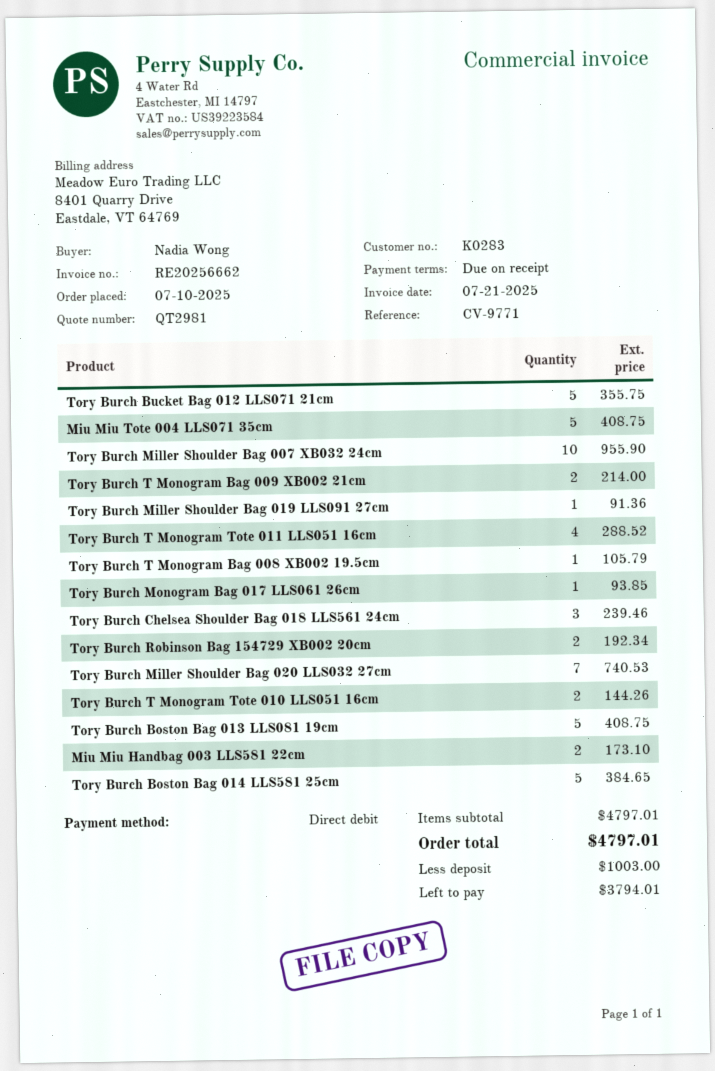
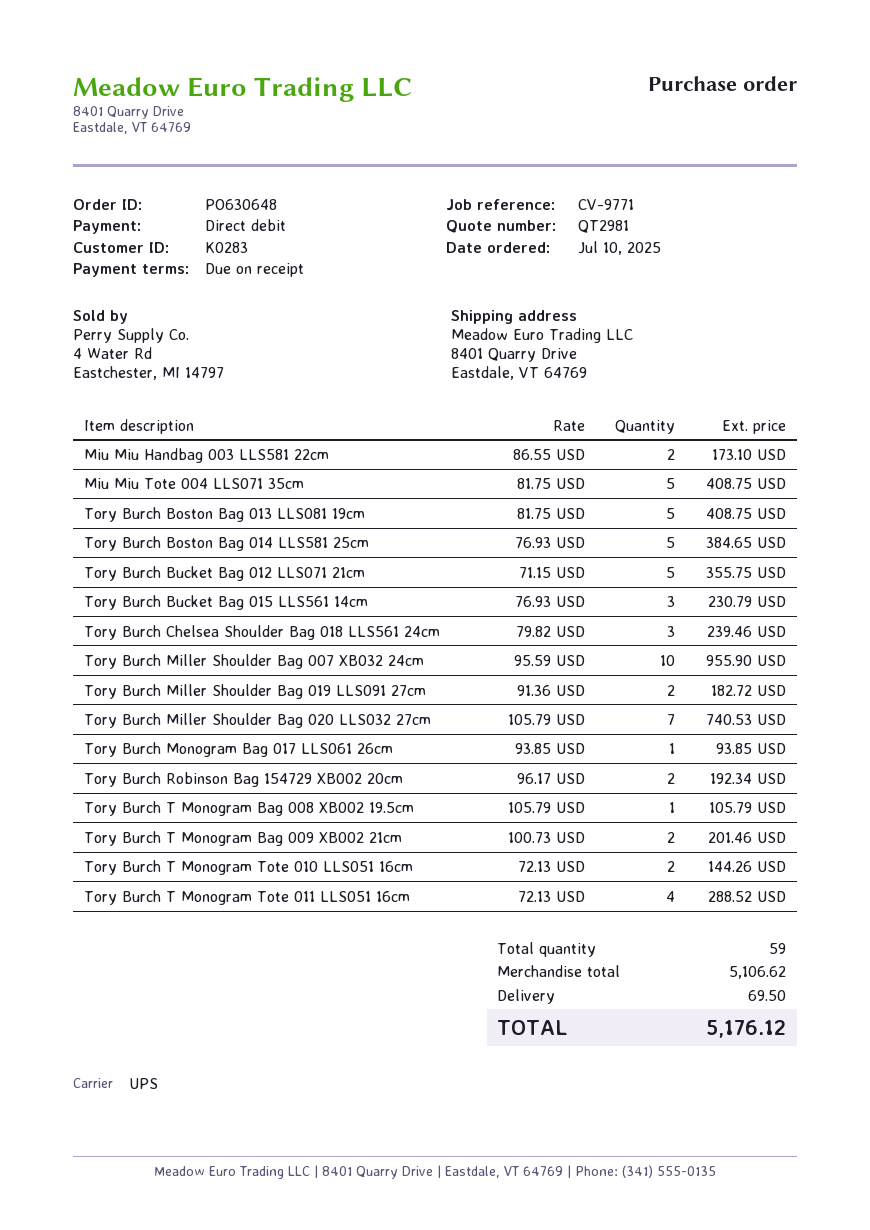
Tory Burch T Monogram Bag 009 XB002 21cm: 2 for 214.00 -> 2 for 201.46
Tory Burch Miller Shoulder Bag 019 LLS091 27cm: 1 for 91.36 -> 2 for 182.72
Tory Burch Bucket Bag 015 LLS561 14cm: none -> 3 for 230.79
subtotal: 4797.01 -> 5106.62
shipping: none -> 69.50
total: 4797.01 -> 5176.12

